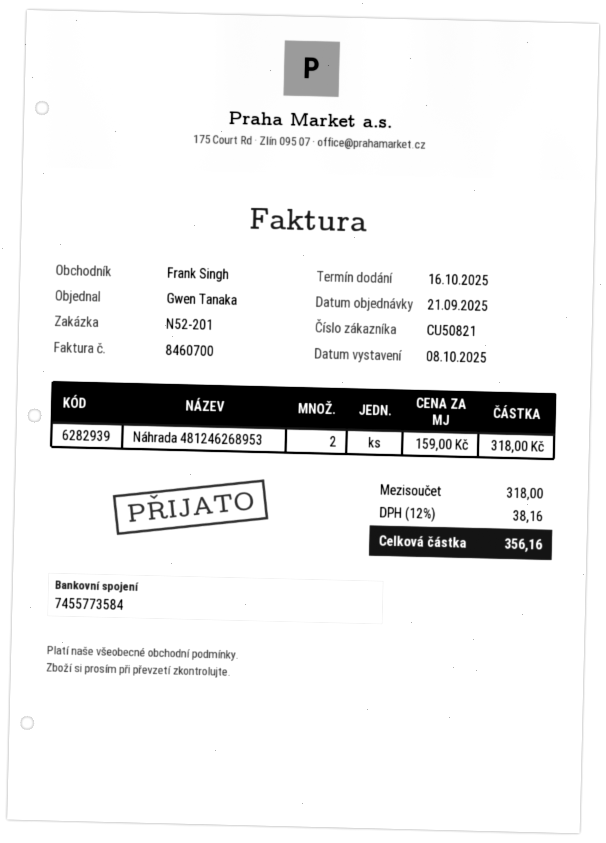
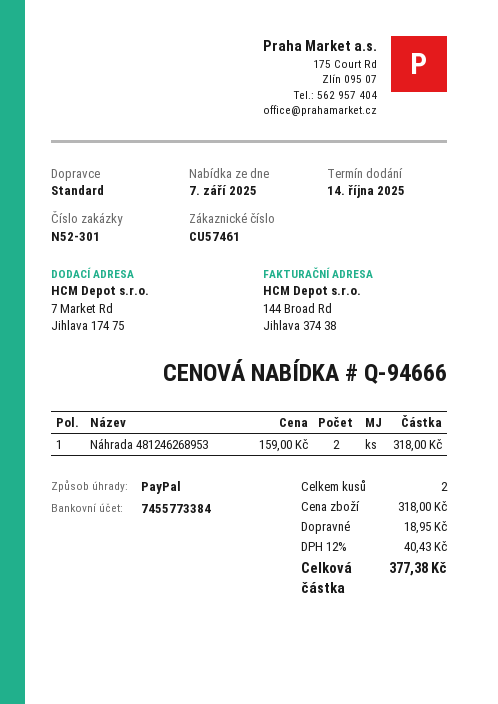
delivery date: 2025-10-16 -> 2025-10-14
customer number: CU50821 -> CU57461
reference: N52-201 -> N52-301
bank account: 7455773584 -> 7455773384
shipping: none -> 18.95
tax: 12% = 38.16 -> 12% = 40.43
total: 356.16 -> 377.38

